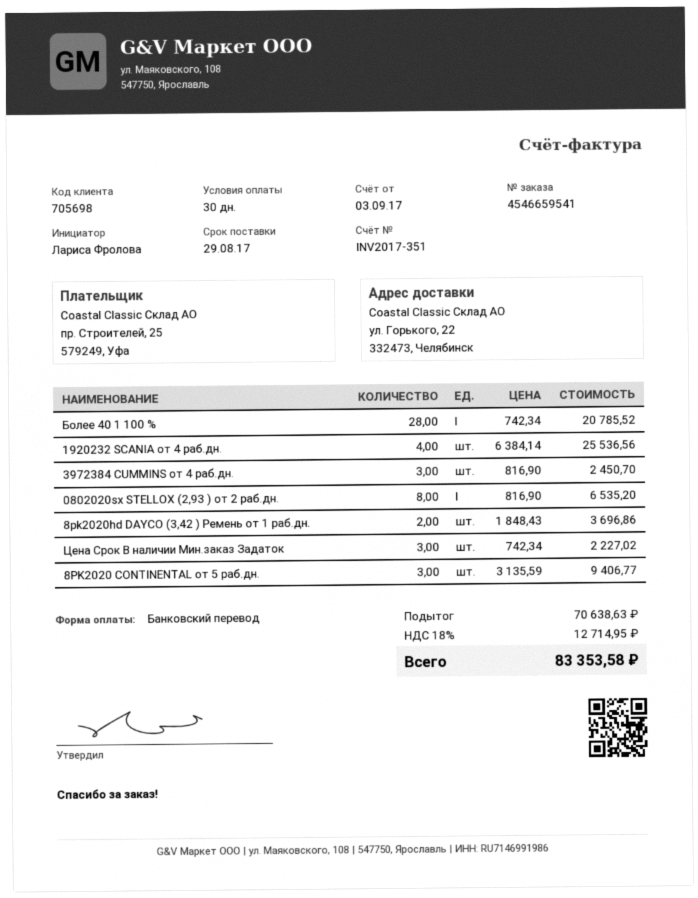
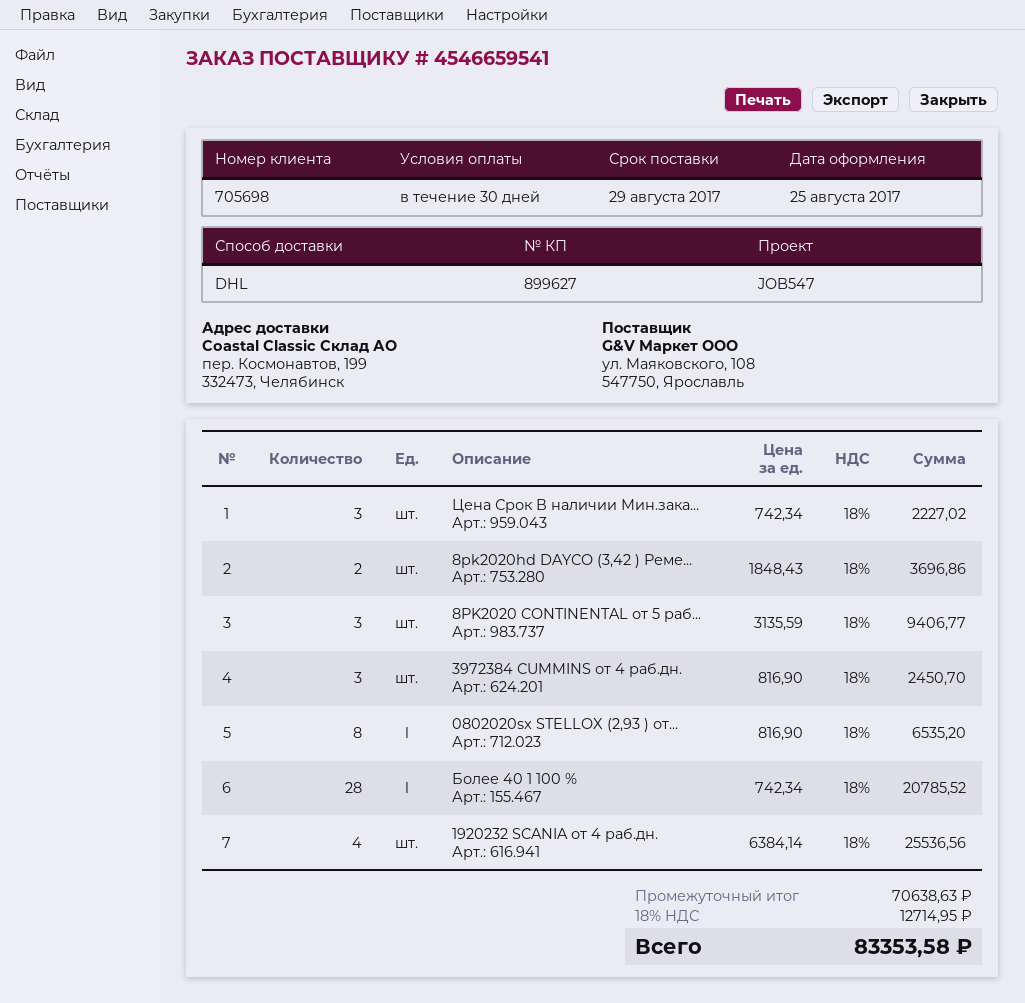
ship to: ул. Горького, 22, 332473, Челябинск -> пер. Космонавтов, 199, 332473, Челябинск

